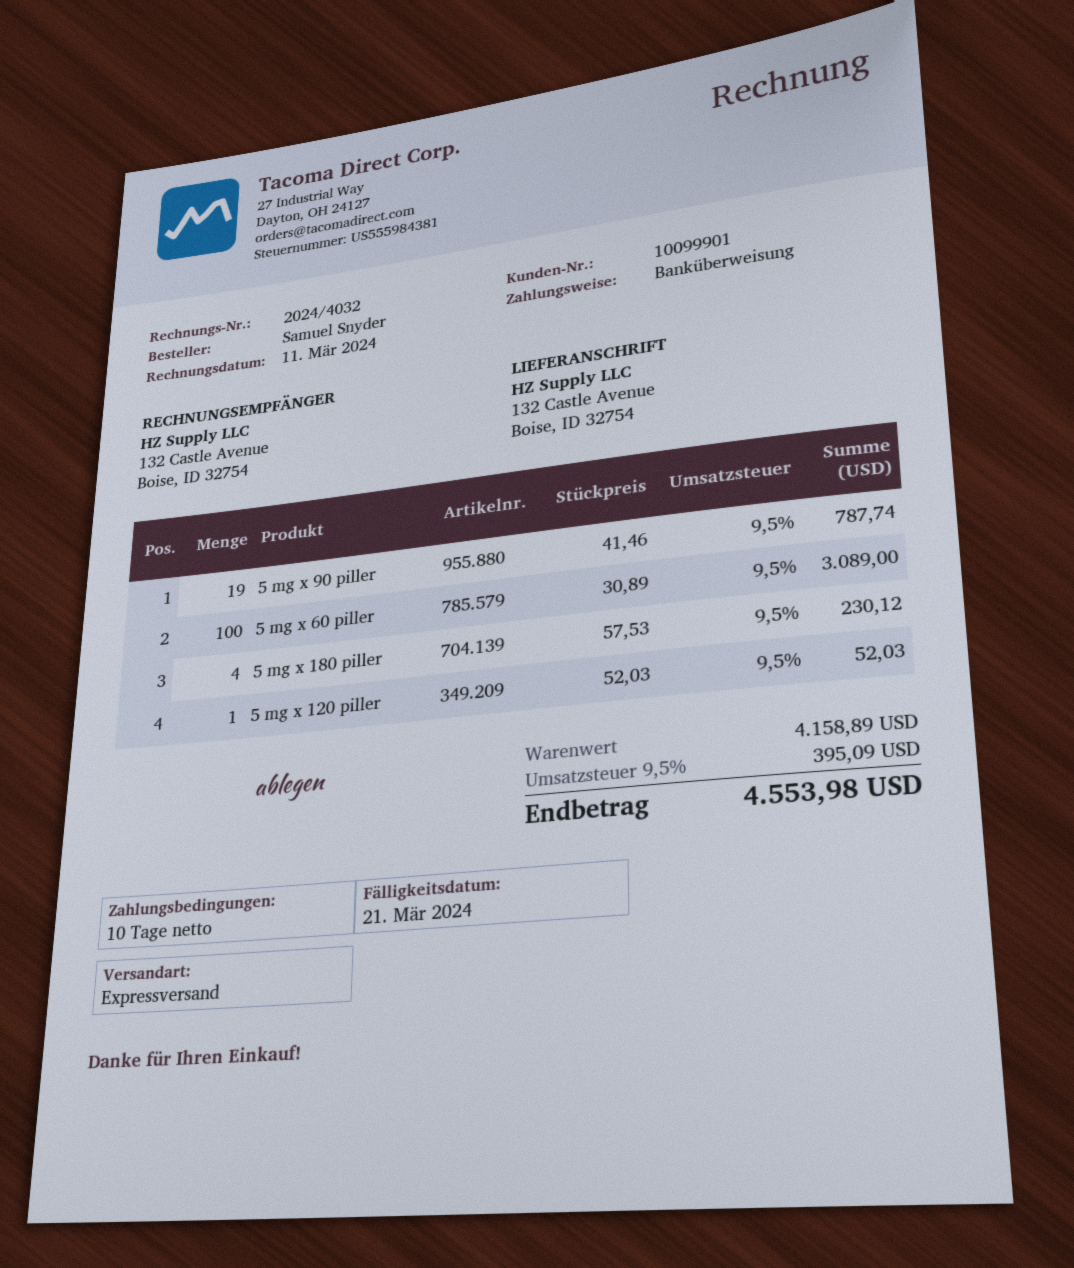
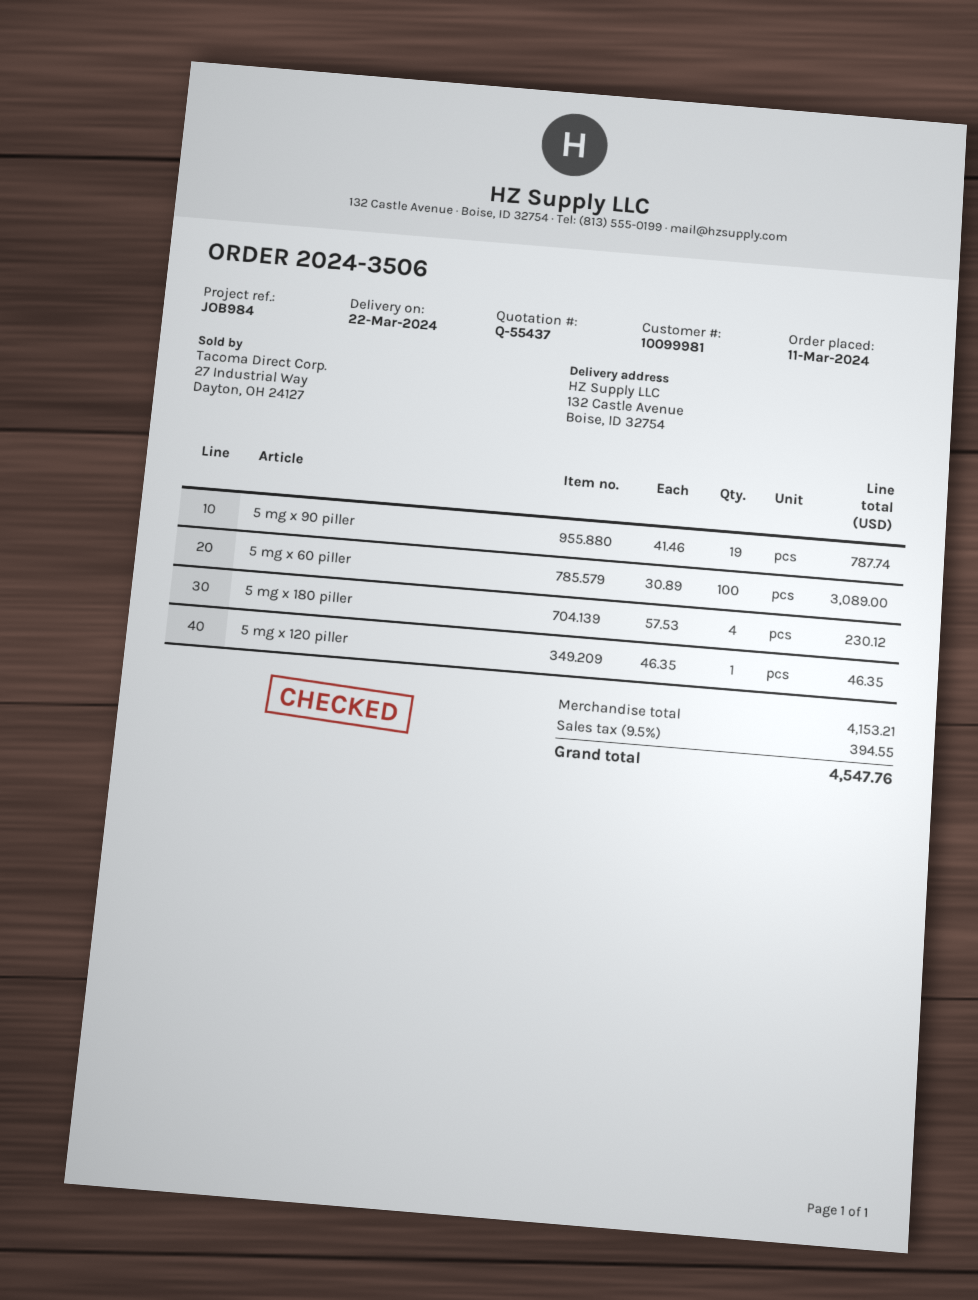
customer number: 10099901 -> 10099981
5 mg x 120 piller: 1 x 52.03 = 52.03 -> 1 x 46.35 = 46.35
subtotal: 4158.89 -> 4153.21
tax: 9.5% = 395.09 -> 9.5% = 394.55
total: 4553.98 -> 4547.76

